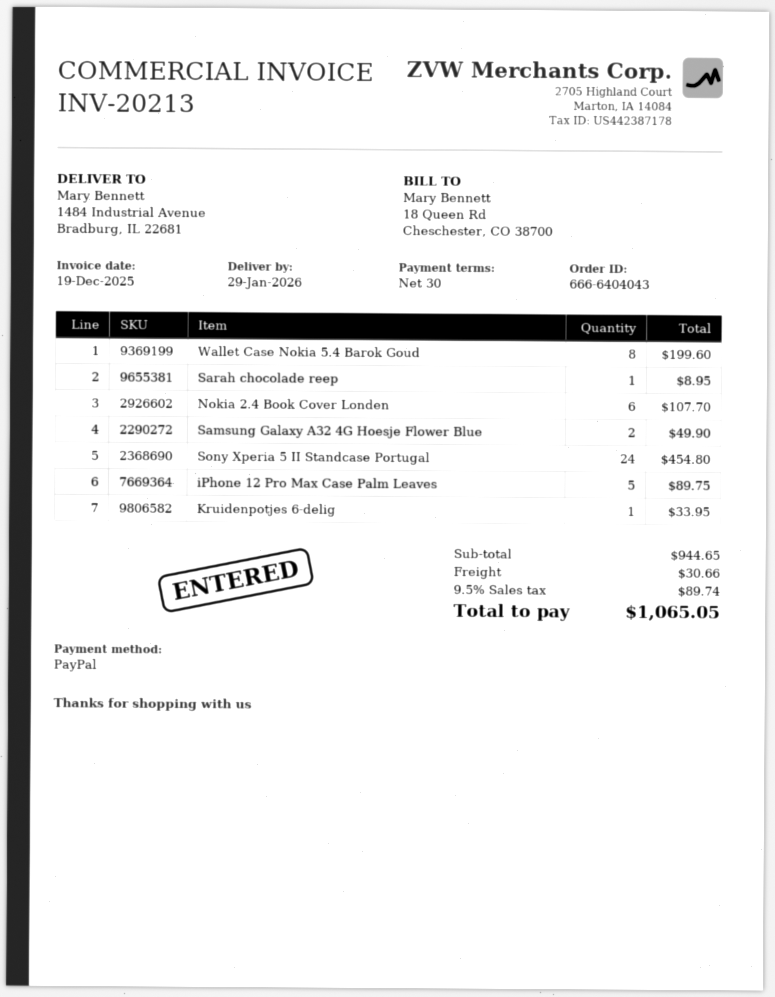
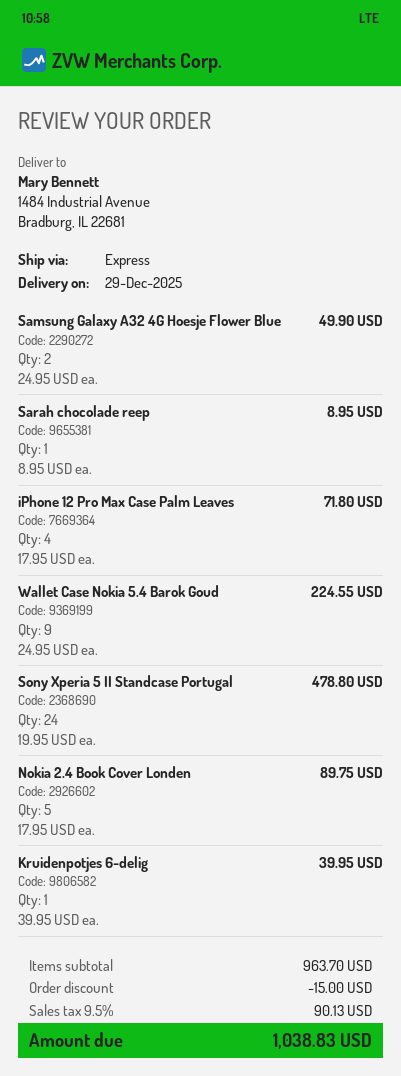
delivery date: 2026-01-29 -> 2025-12-29
Wallet Case Nokia 5.4 Barok Goud: 8 for 199.60 -> 9 for 224.55
Nokia 2.4 Book Cover Londen: 6 for 107.70 -> 5 for 89.75
Sony Xperia 5 II Standcase Portugal: 24 for 454.80 -> 24 for 478.80
iPhone 12 Pro Max Case Palm Leaves: 5 for 89.75 -> 4 for 71.80
Kruidenpotjes 6-delig: 1 for 33.95 -> 1 for 39.95
subtotal: 944.65 -> 963.70
discount: none -> 15.00
shipping: 30.66 -> none
tax: 9.5% = 89.74 -> 9.5% = 90.13
total: 1065.05 -> 1038.83

